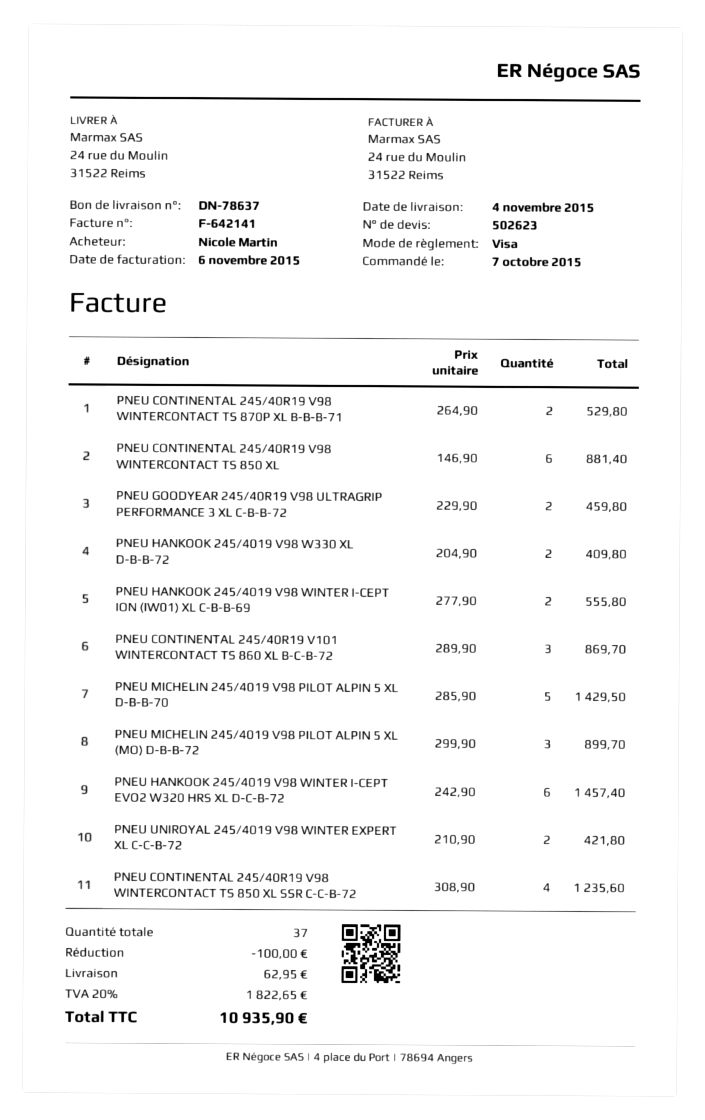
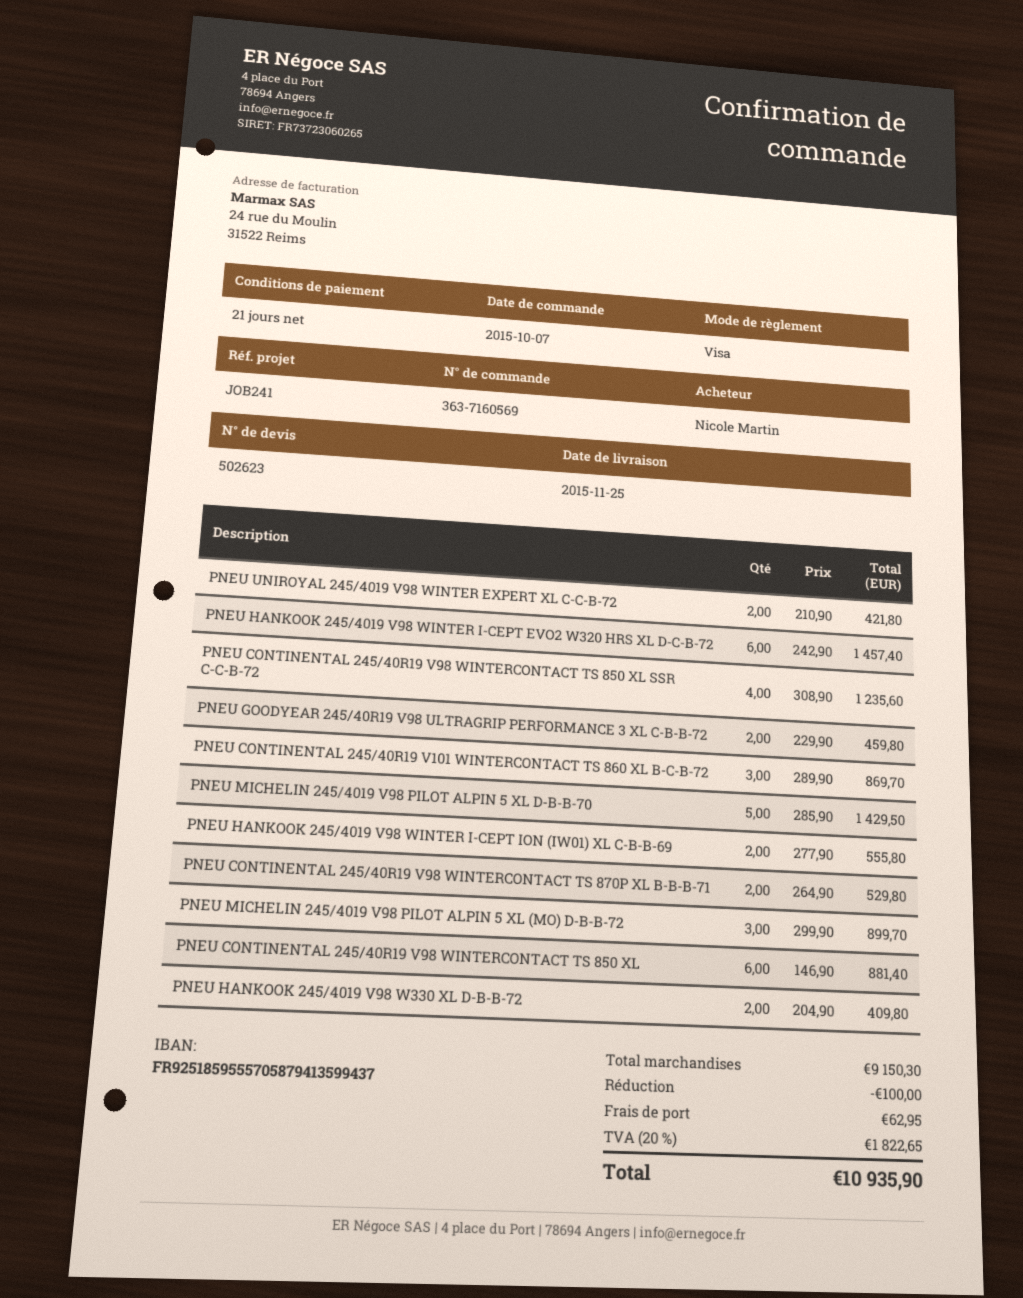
delivery date: 2015-11-04 -> 2015-11-25

